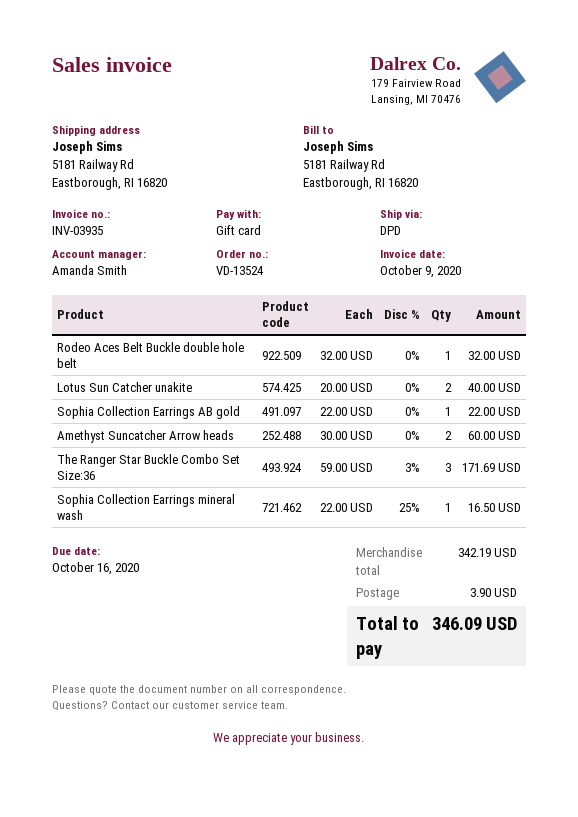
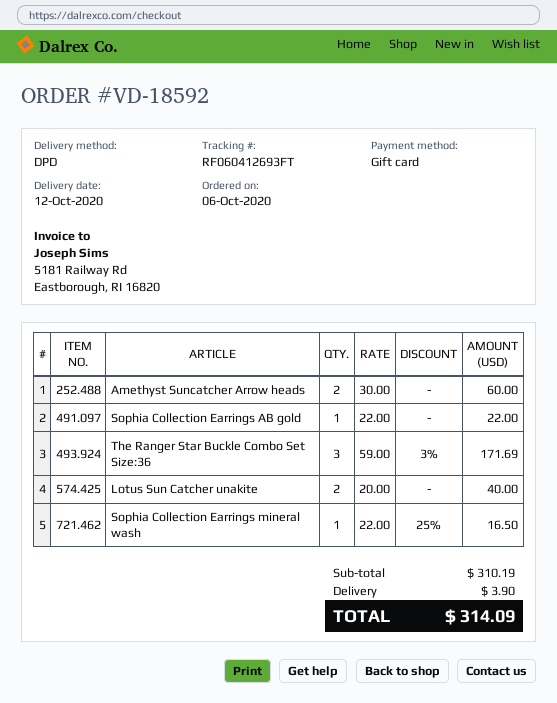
order number: VD-13524 -> VD-18592
Rodeo Aces Belt Buckle double hole belt: 1 x 32.00 = 32.00 -> none
subtotal: 342.19 -> 310.19
total: 346.09 -> 314.09

